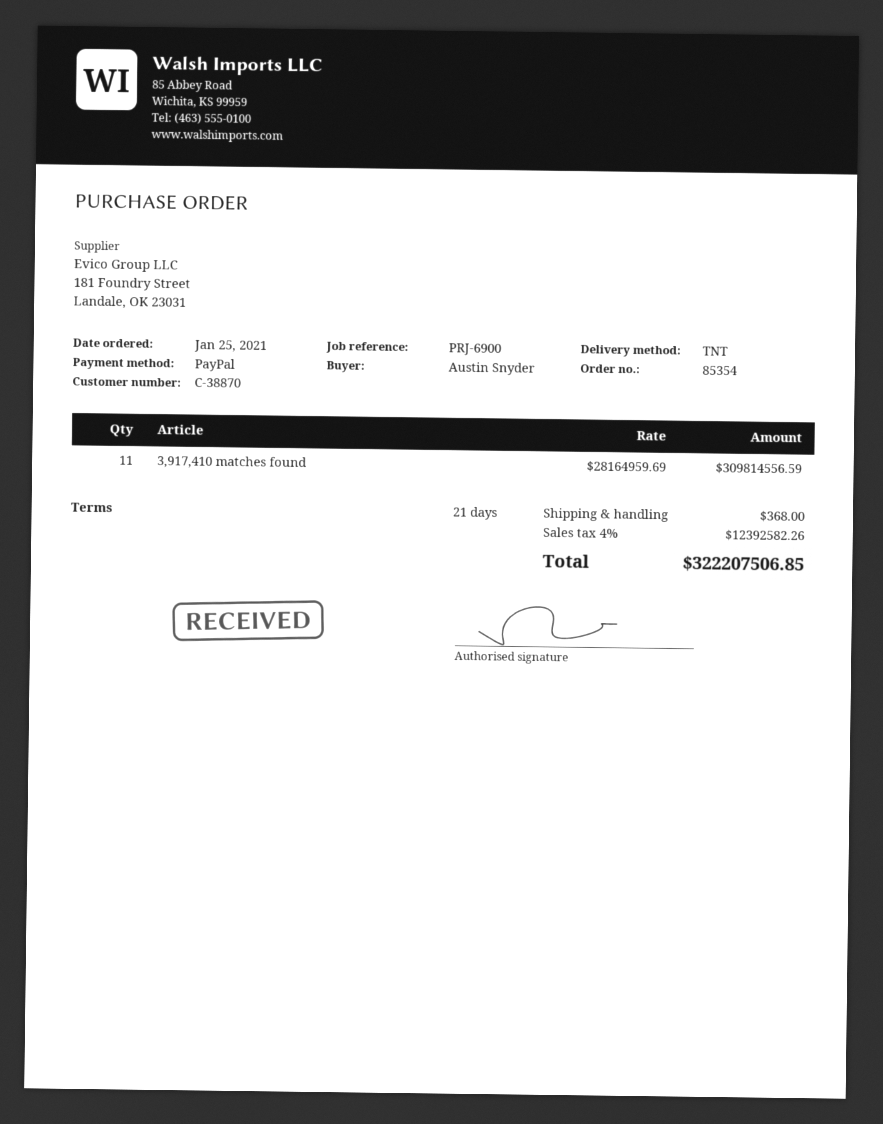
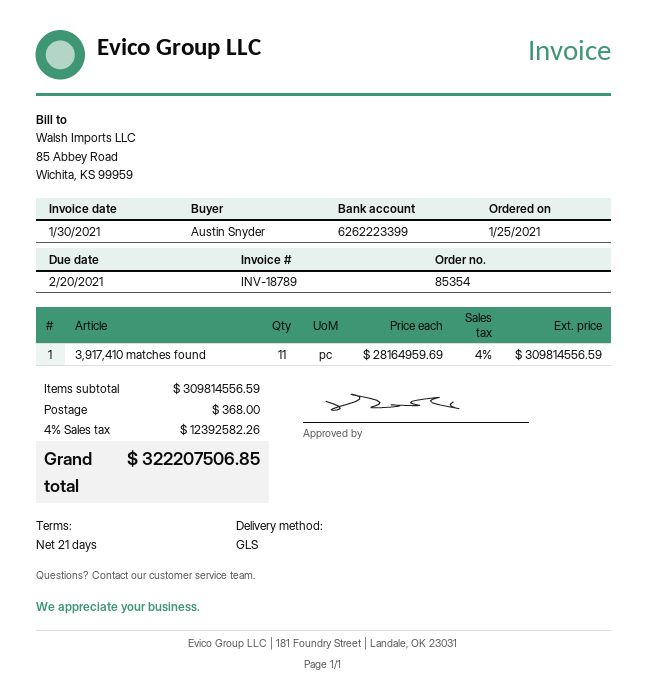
shipping method: TNT -> GLS

